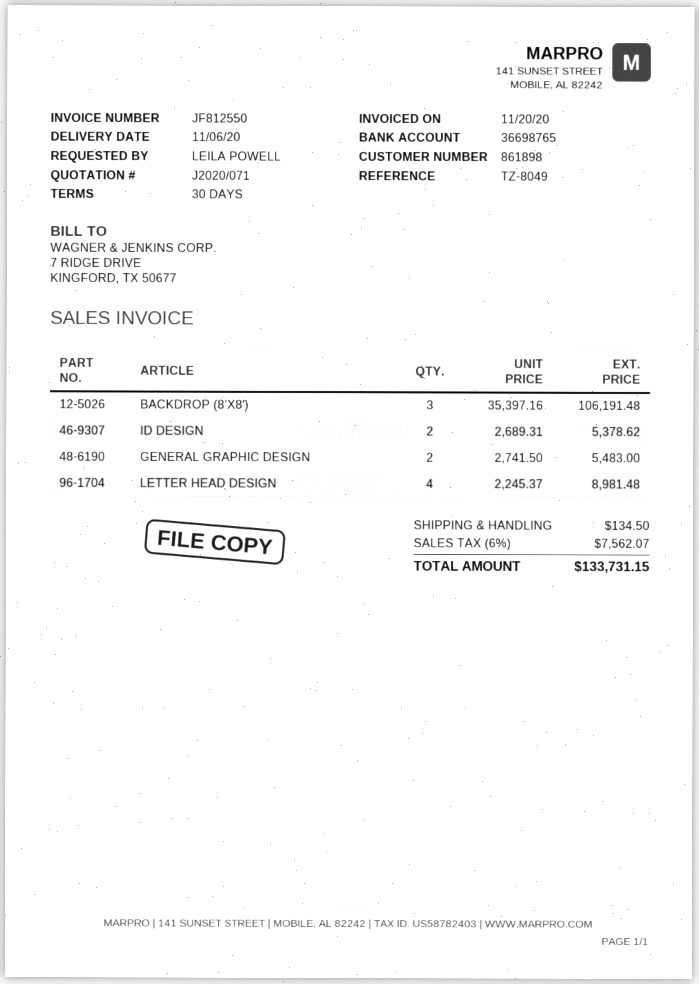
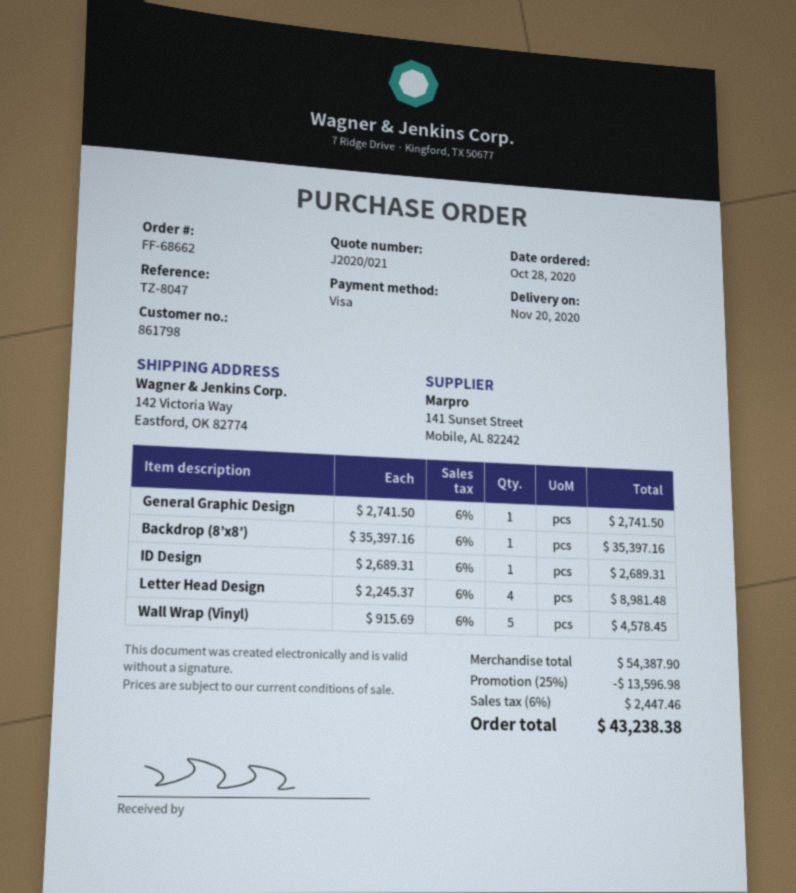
quote number: J2020/071 -> J2020/021
delivery date: 2020-11-06 -> 2020-11-20
customer number: 861898 -> 861798
reference: TZ-8049 -> TZ-8047
BACKDROP (8’X8′): 3 x 35397.16 = 106191.48 -> 1 x 35397.16 = 35397.16
ID DESIGN: 2 x 2689.31 = 5378.62 -> 1 x 2689.31 = 2689.31
GENERAL GRAPHIC DESIGN: 2 x 2741.50 = 5483.00 -> 1 x 2741.50 = 2741.50
Wall Wrap (Vinyl): none -> 5 x 915.69 = 4578.45
discount: none -> 25% = 13596.98
shipping: 134.50 -> none
tax: 6% = 7562.07 -> 6% = 2447.46
total: 133731.15 -> 43238.38

